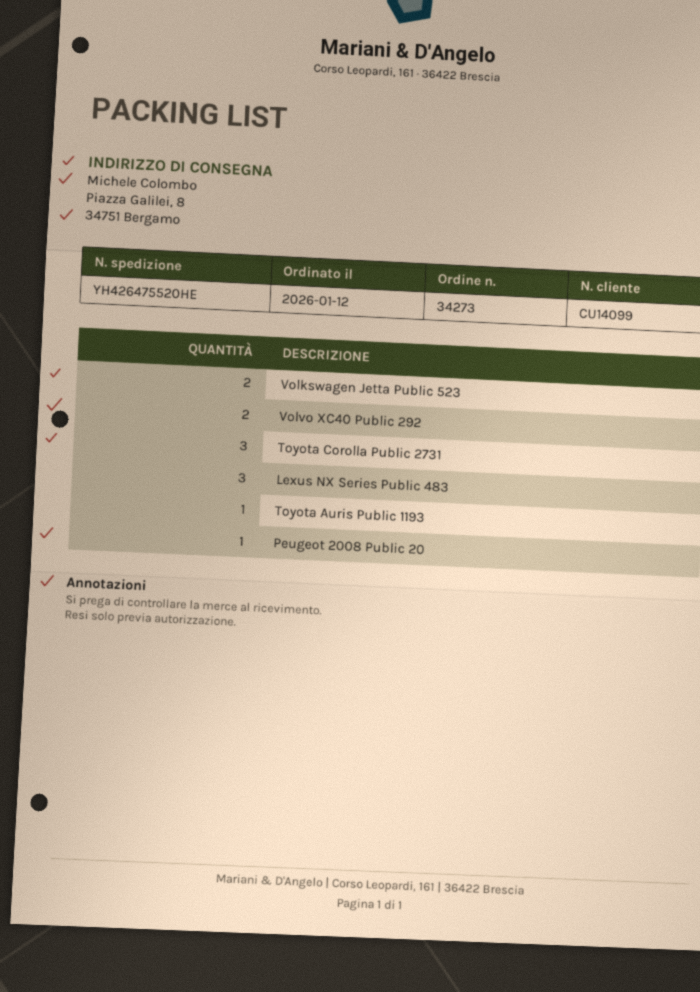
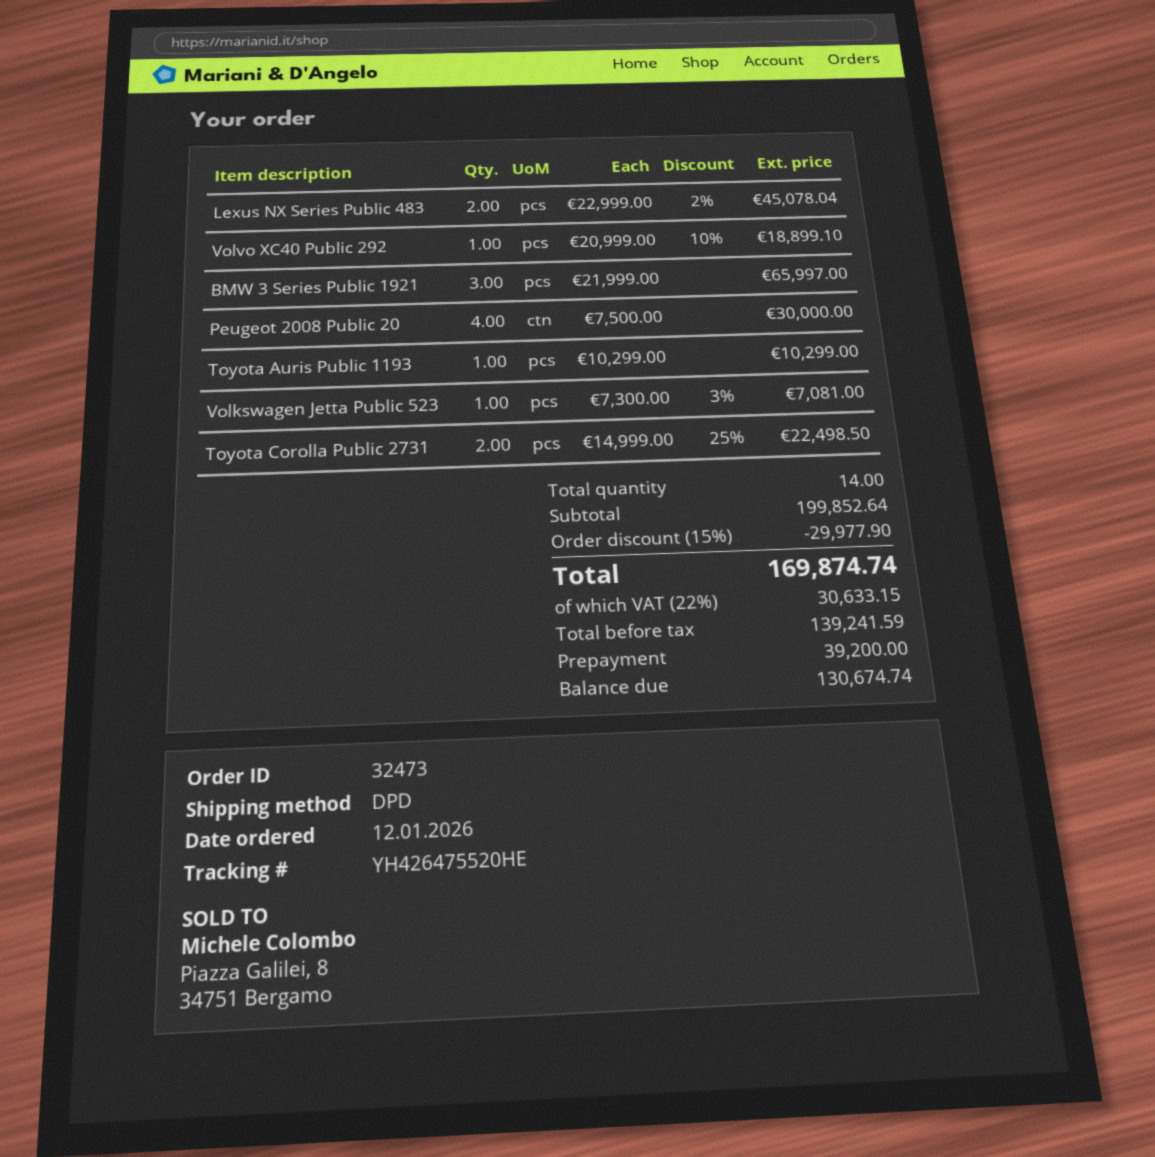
order number: 34273 -> 32473
Volkswagen Jetta Public 523: 2 -> 1
Volvo XC40 Public 292: 2 -> 1
Toyota Corolla Public 2731: 3 -> 2
Lexus NX Series Public 483: 3 -> 2
Peugeot 2008 Public 20: 1 -> 4
BMW 3 Series Public 1921: none -> 3

